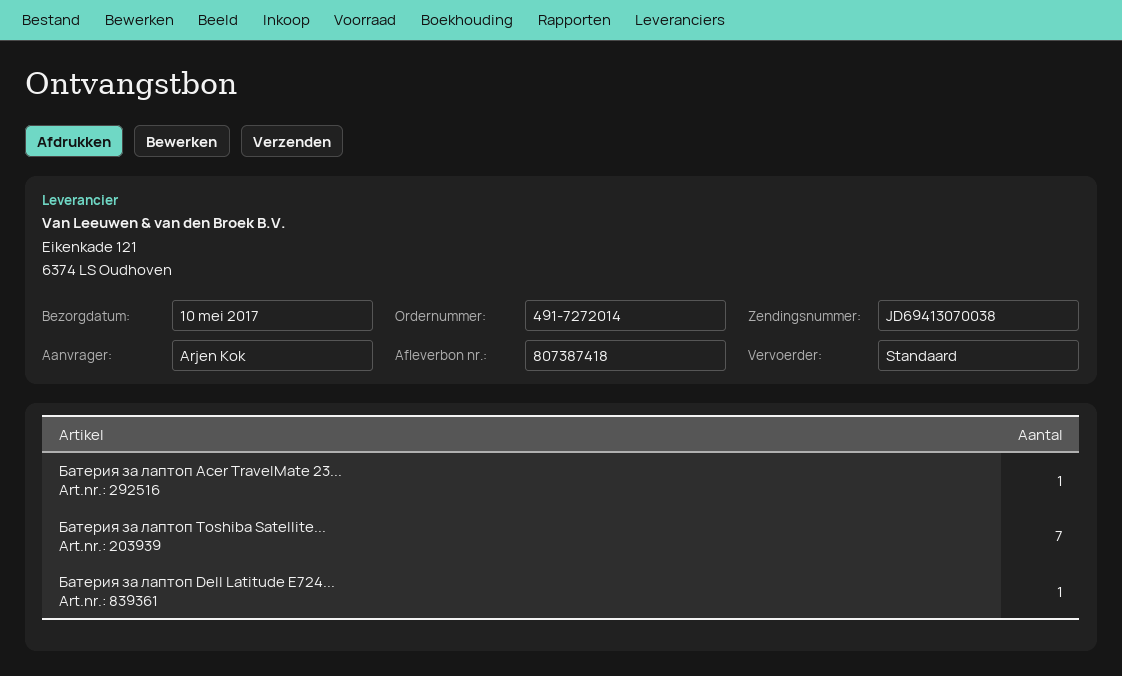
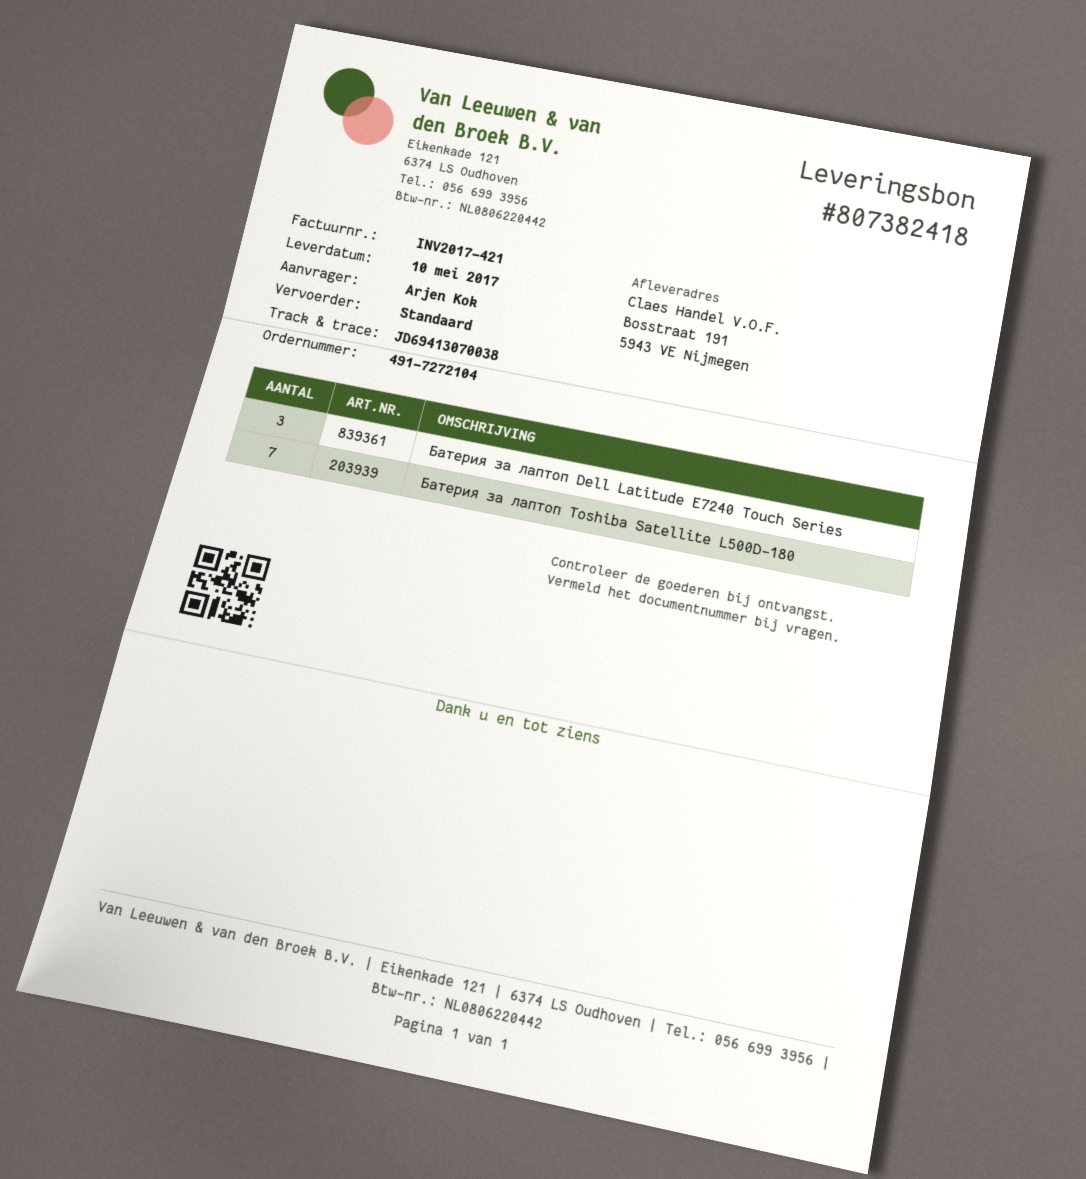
order number: 491-7272014 -> 491-7272104
delivery note number: 807387418 -> 807382418
Батерия за лаптоп Acer TravelMate 23...: 1 -> none
Батерия за лаптоп Dell Latitude E724...: 1 -> 3

